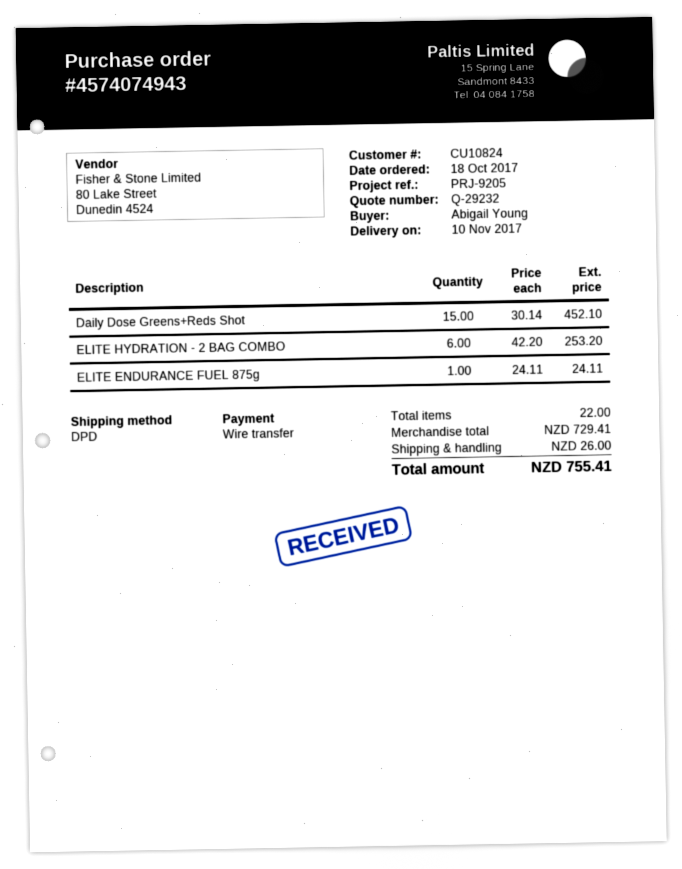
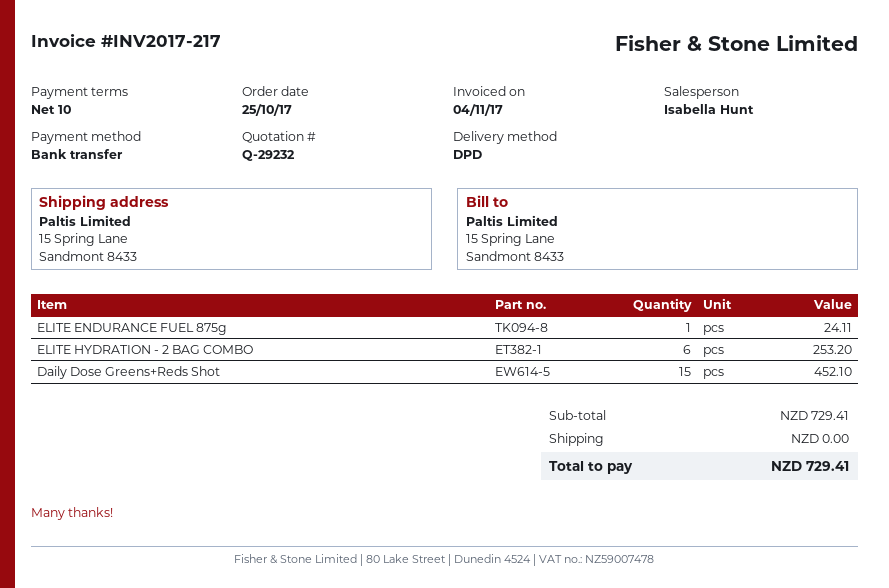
order date: 2017-10-18 -> 2017-10-25
shipping: 26.00 -> 0.00
total: 755.41 -> 729.41

